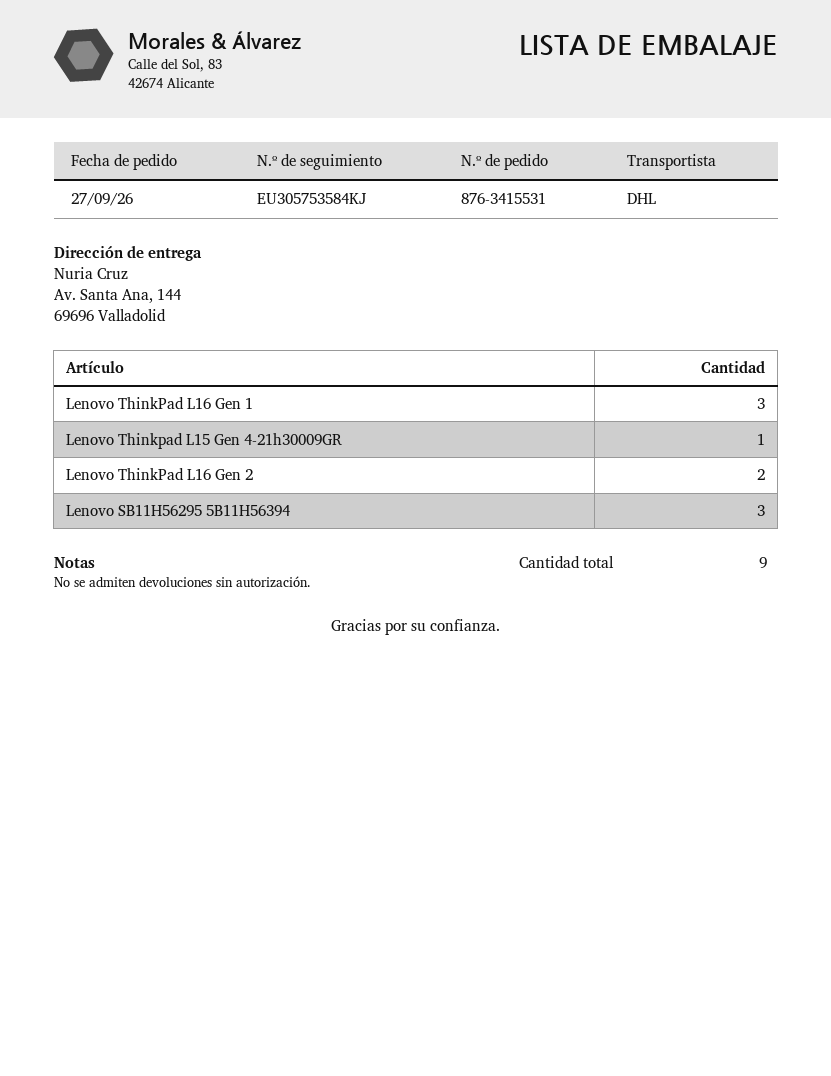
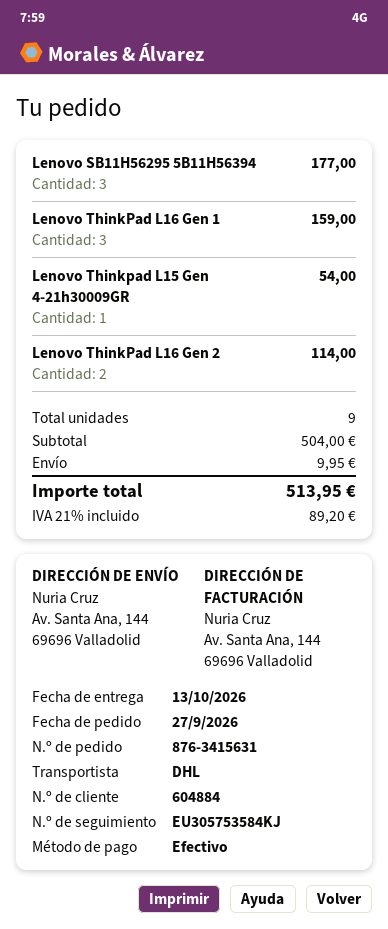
order number: 876-3415531 -> 876-3415631

